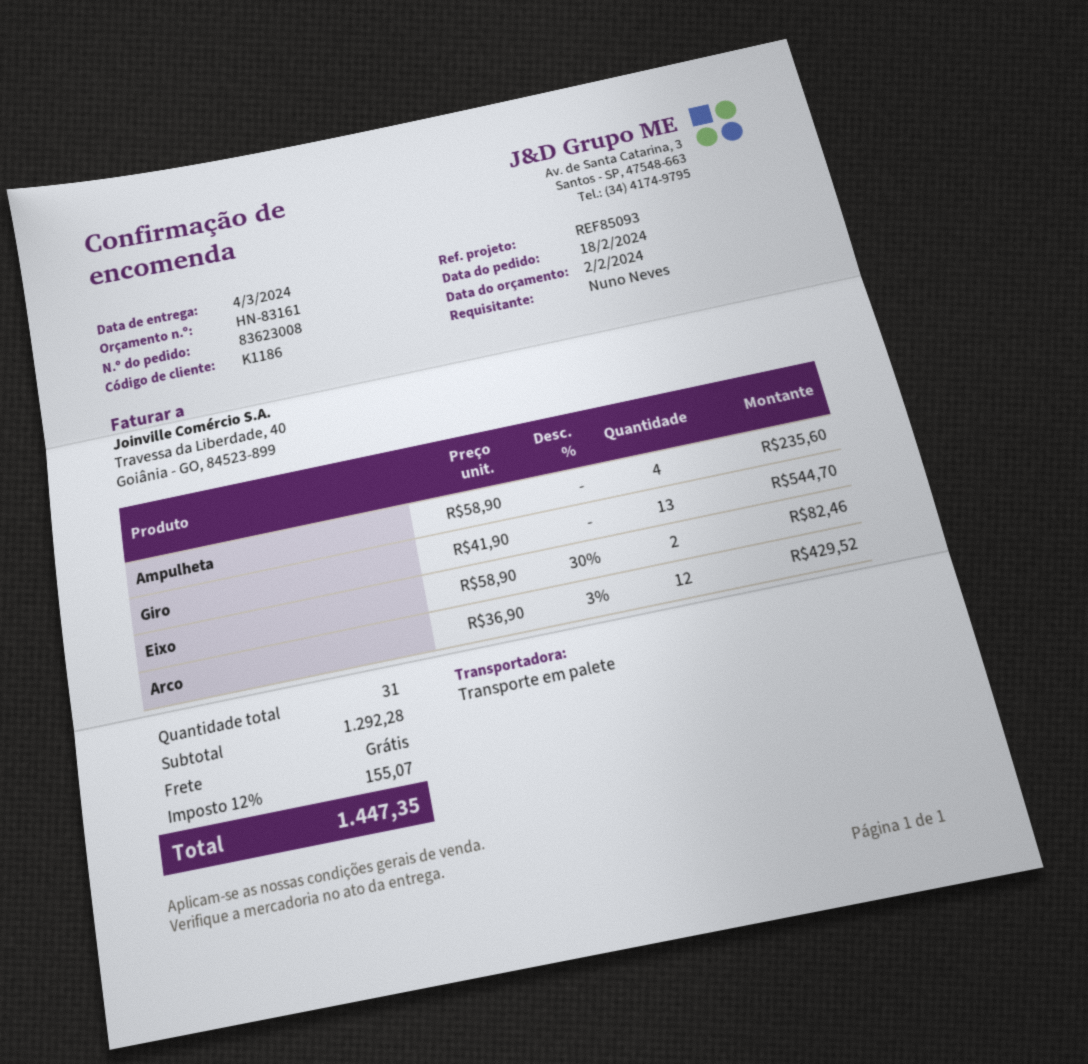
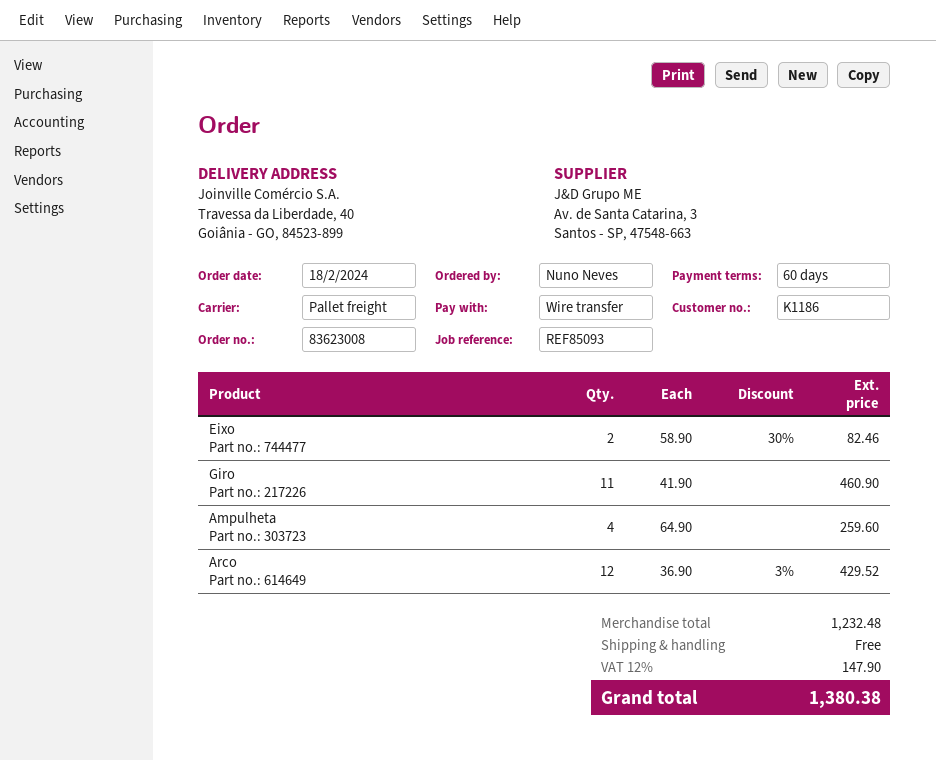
Ampulheta: 4 x 58.90 = 235.60 -> 4 x 64.90 = 259.60
Giro: 13 x 41.90 = 544.70 -> 11 x 41.90 = 460.90
subtotal: 1292.28 -> 1232.48
tax: 12% = 155.07 -> 12% = 147.90
total: 1447.35 -> 1380.38

